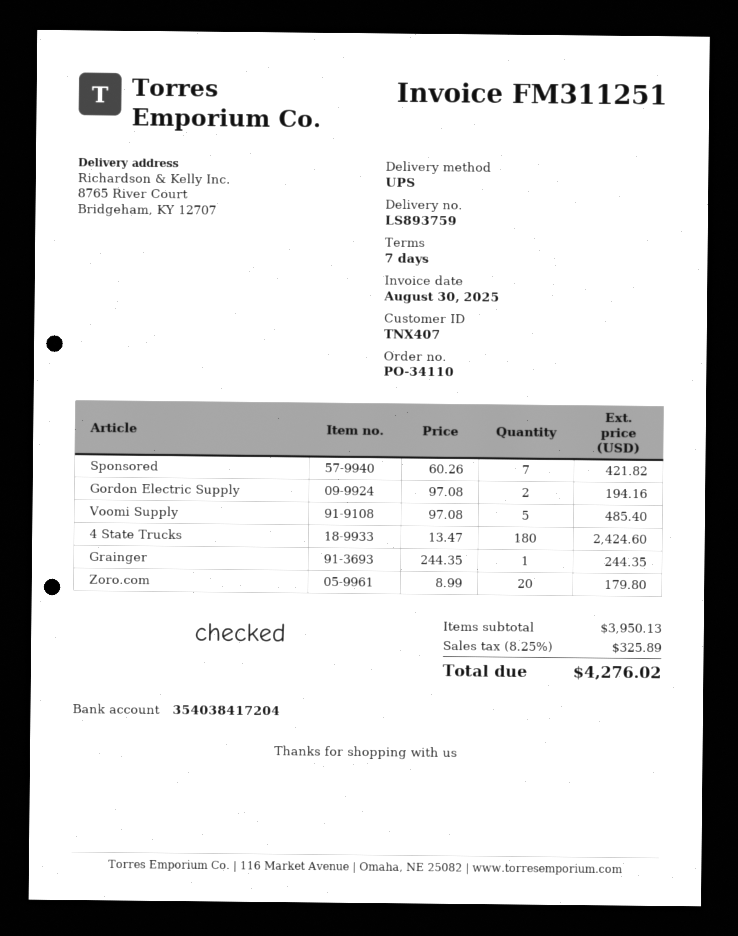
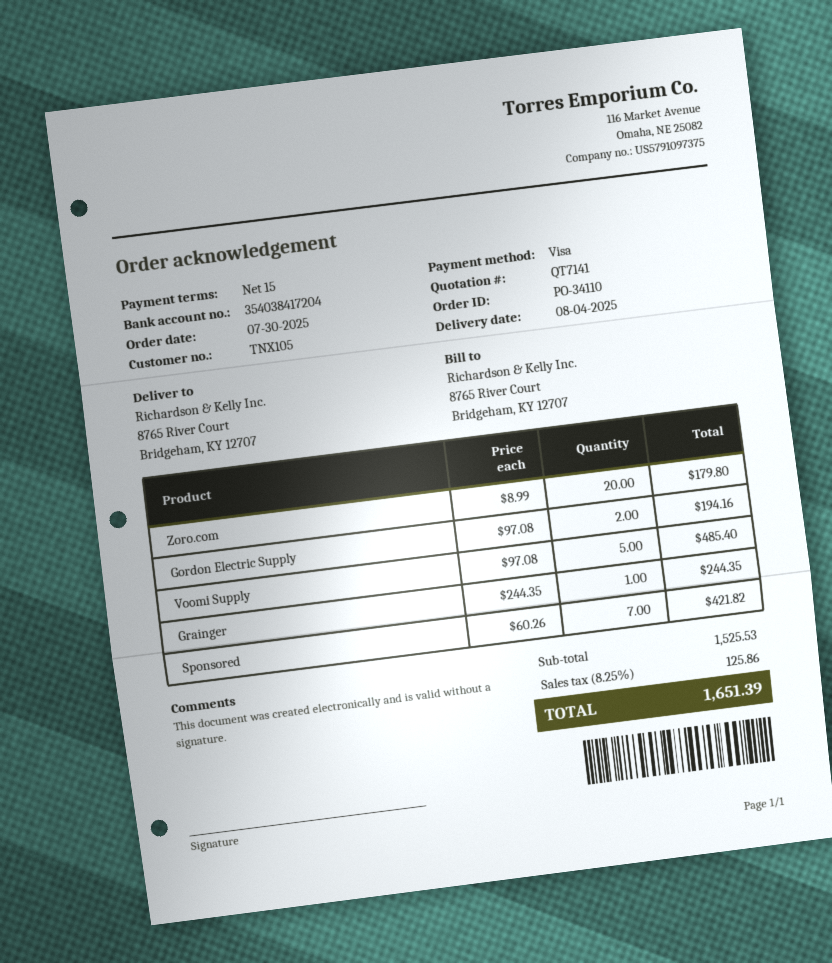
payment terms: 7 days -> 15 days
customer number: TNX407 -> TNX105
4 State Trucks: 180 x 13.47 = 2424.60 -> none
subtotal: 3950.13 -> 1525.53
tax: 8.25% = 325.89 -> 8.25% = 125.86
total: 4276.02 -> 1651.39

